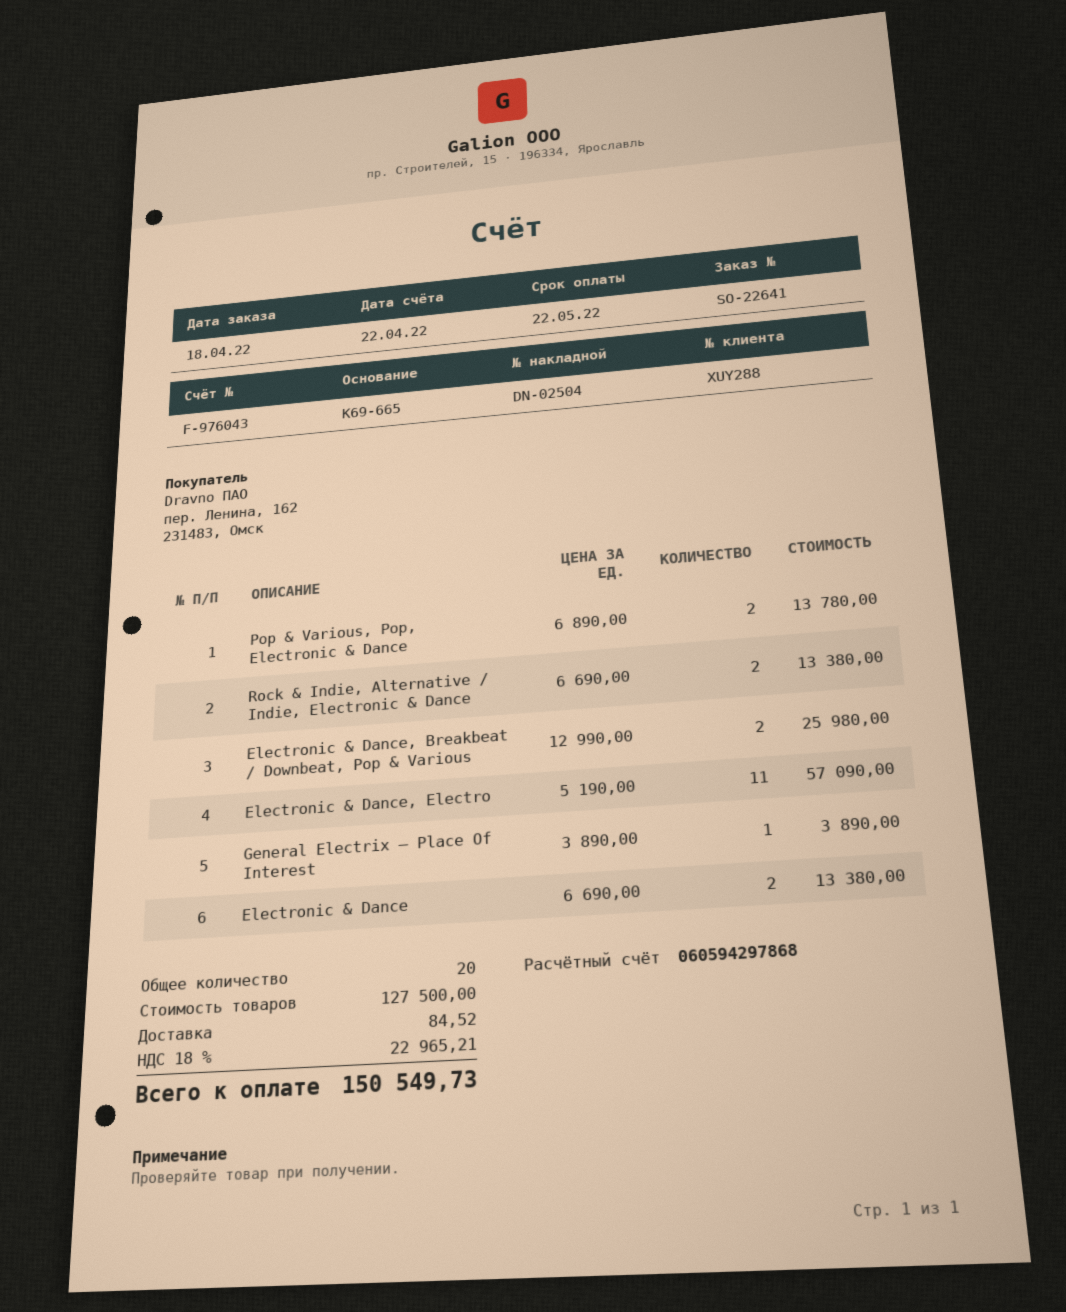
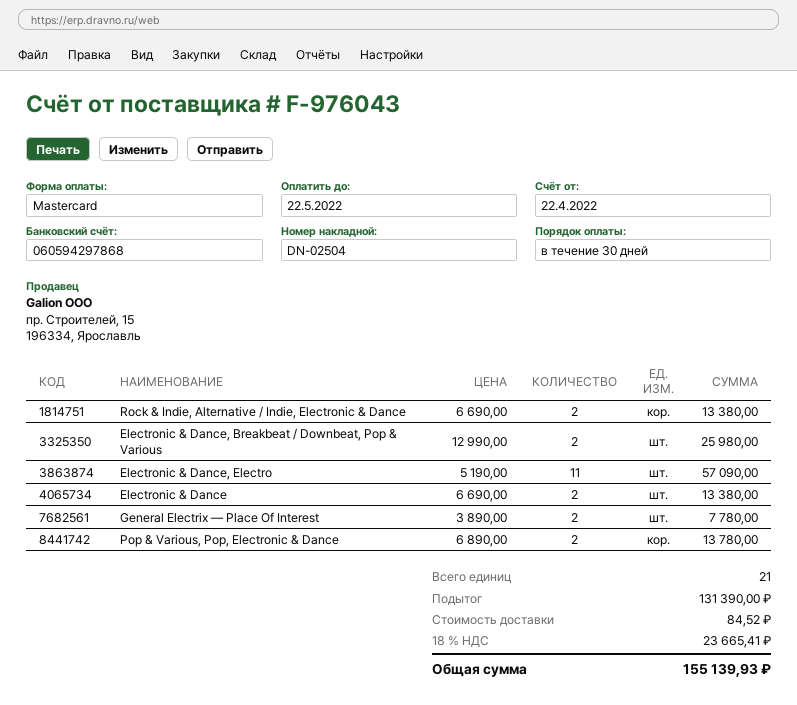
General Electrix — Place Of Interest: 1 x 3890.00 = 3890.00 -> 2 x 3890.00 = 7780.00
total quantity: 20 -> 21
subtotal: 127500.00 -> 131390.00
tax: 18% = 22965.21 -> 18% = 23665.41
total: 150549.73 -> 155139.93

